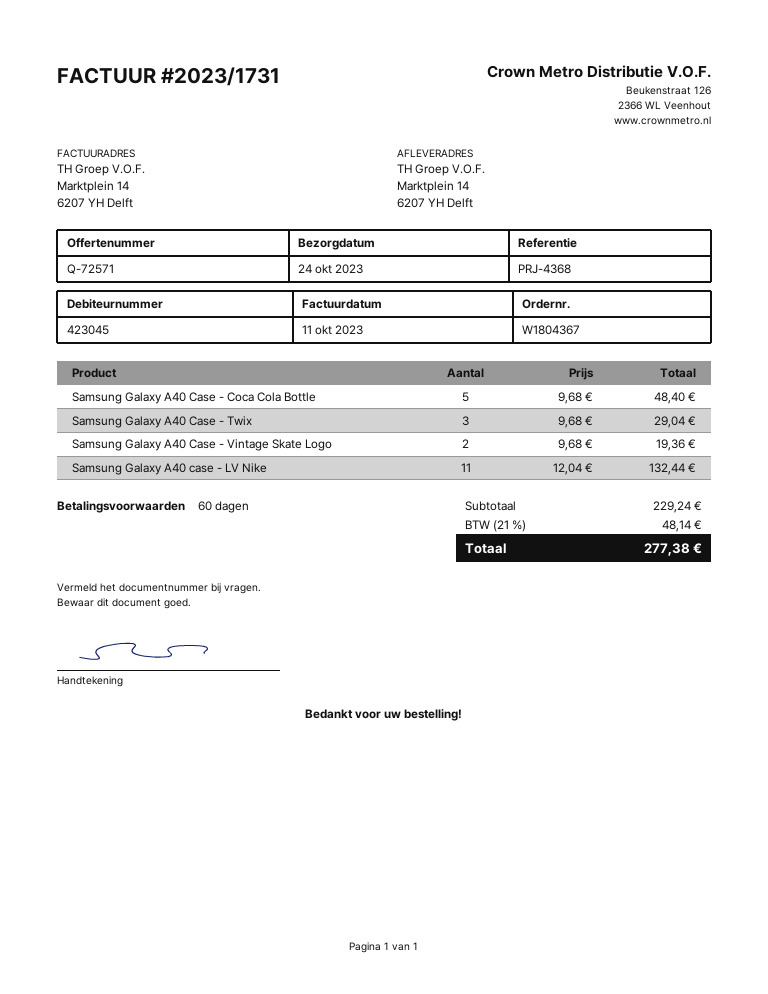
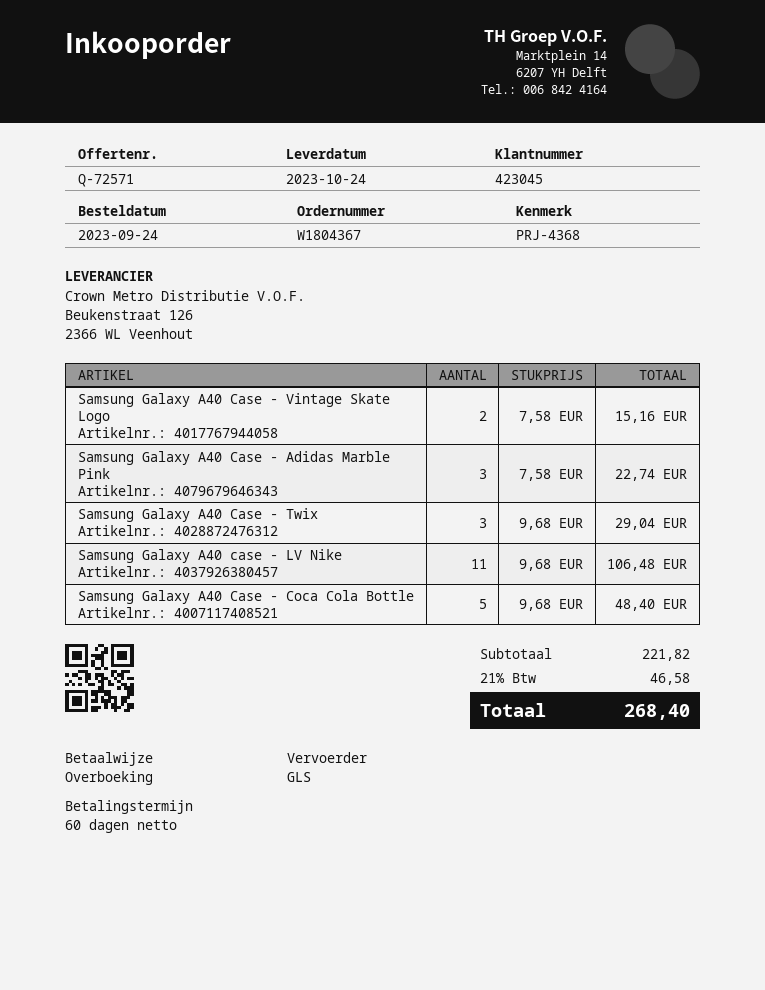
Samsung Galaxy A40 Case - Vintage Skate Logo: 2 x 9.68 = 19.36 -> 2 x 7.58 = 15.16
Samsung Galaxy A40 case - LV Nike: 11 x 12.04 = 132.44 -> 11 x 9.68 = 106.48
Samsung Galaxy A40 Case - Adidas Marble Pink: none -> 3 x 7.58 = 22.74
subtotal: 229.24 -> 221.82
tax: 21% = 48.14 -> 21% = 46.58
total: 277.38 -> 268.40

